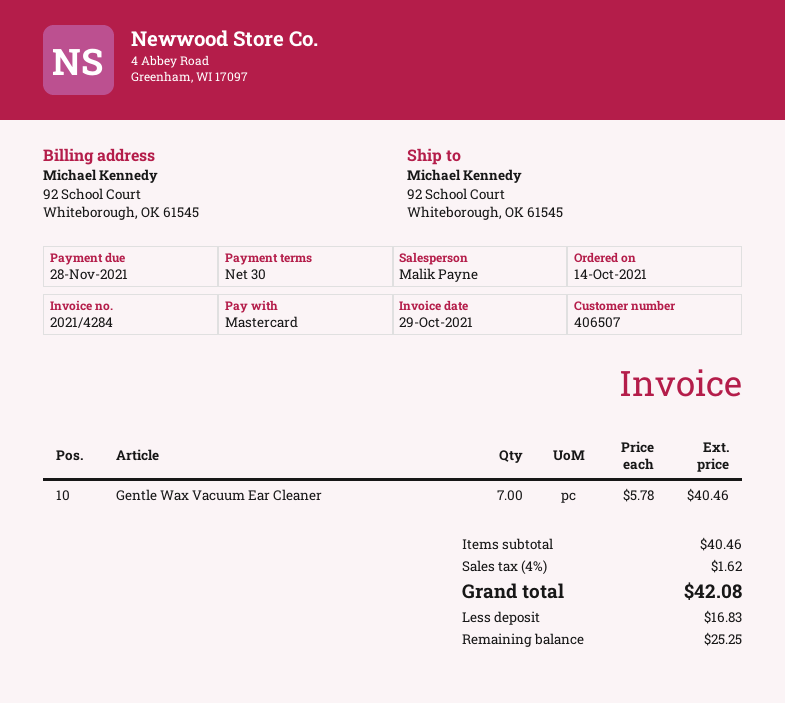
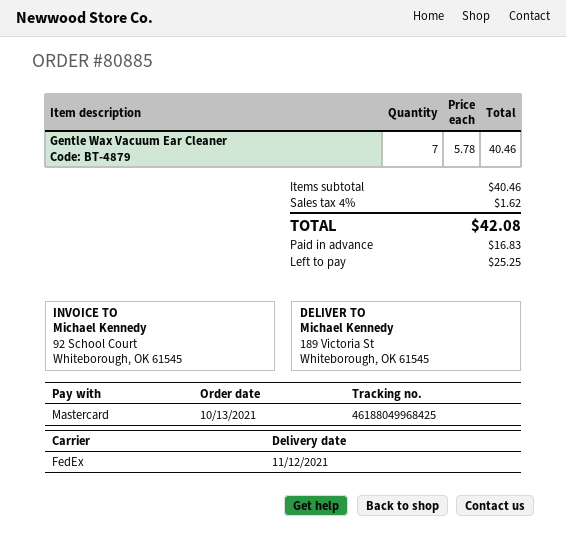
order date: 2021-10-14 -> 2021-10-13
ship to: 92 School Court, Whiteborough, OK 61545 -> 189 Victoria St, Whiteborough, OK 61545

